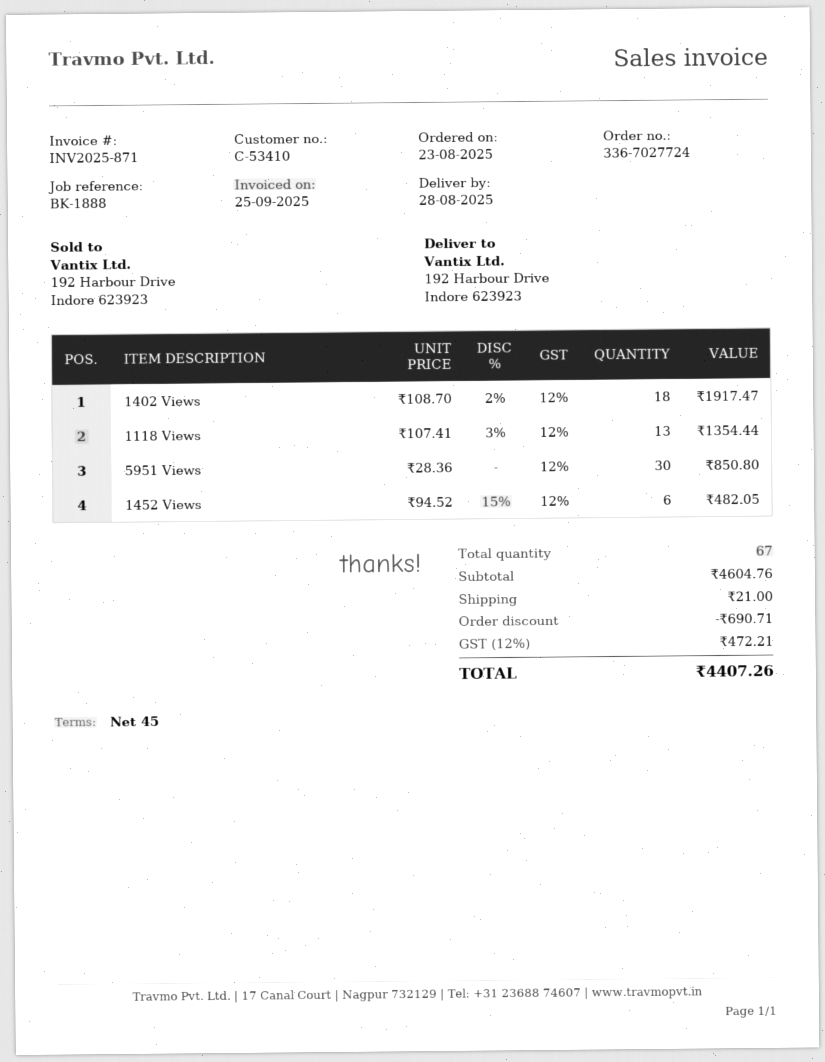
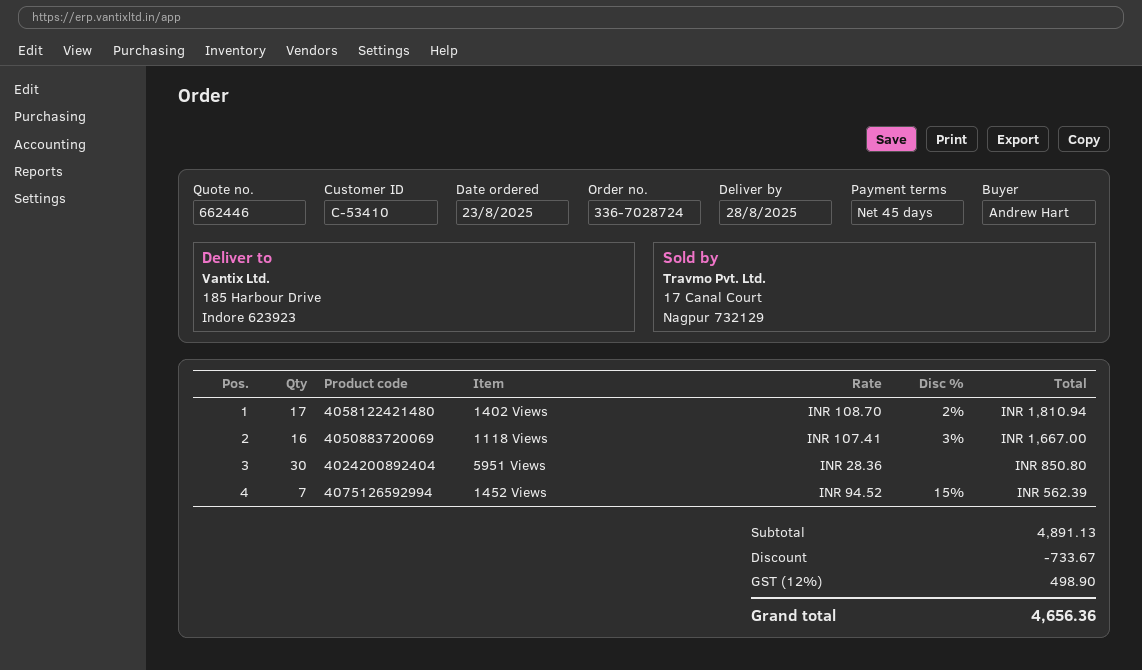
order number: 336-7027724 -> 336-7028724
ship to: 192 Harbour Drive, Indore 623923 -> 185 Harbour Drive, Indore 623923
1402 Views: 18 x 108.70 - 2% = 1917.47 -> 17 x 108.70 - 2% = 1810.94
1118 Views: 13 x 107.41 - 3% = 1354.44 -> 16 x 107.41 - 3% = 1667.00
1452 Views: 6 x 94.52 - 15% = 482.05 -> 7 x 94.52 - 15% = 562.39
subtotal: 4604.76 -> 4891.13
discount: 690.71 -> 733.67
shipping: 21.00 -> none
tax: 12% = 472.21 -> 12% = 498.90
total: 4407.26 -> 4656.36

